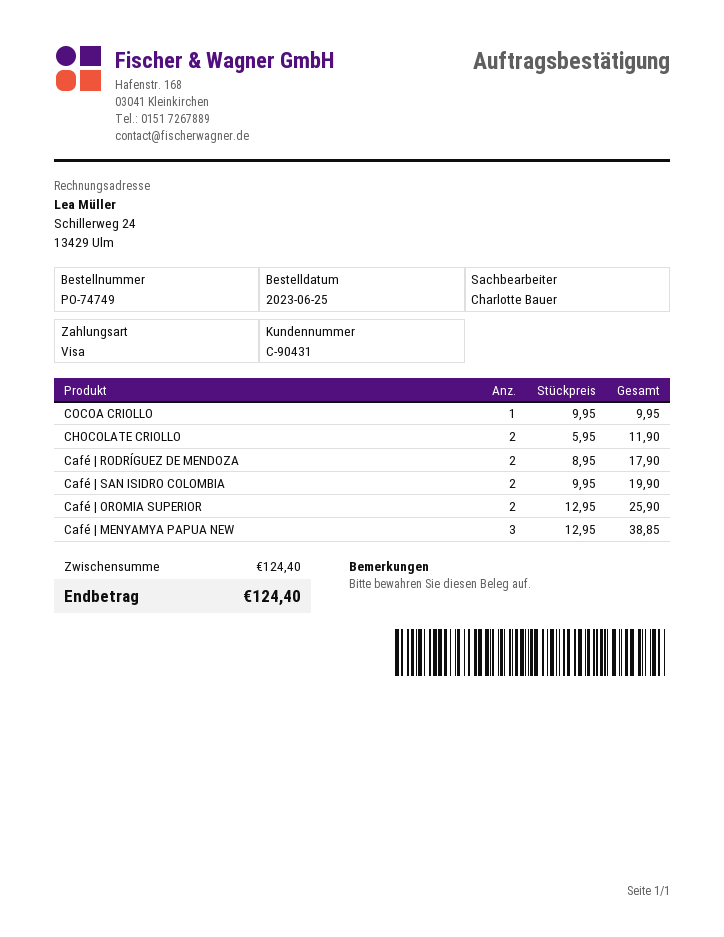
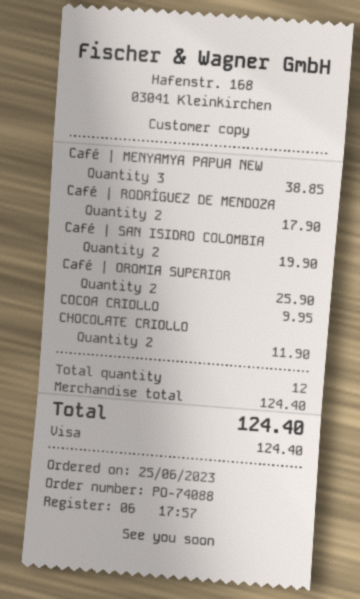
order number: PO-74749 -> PO-74088

